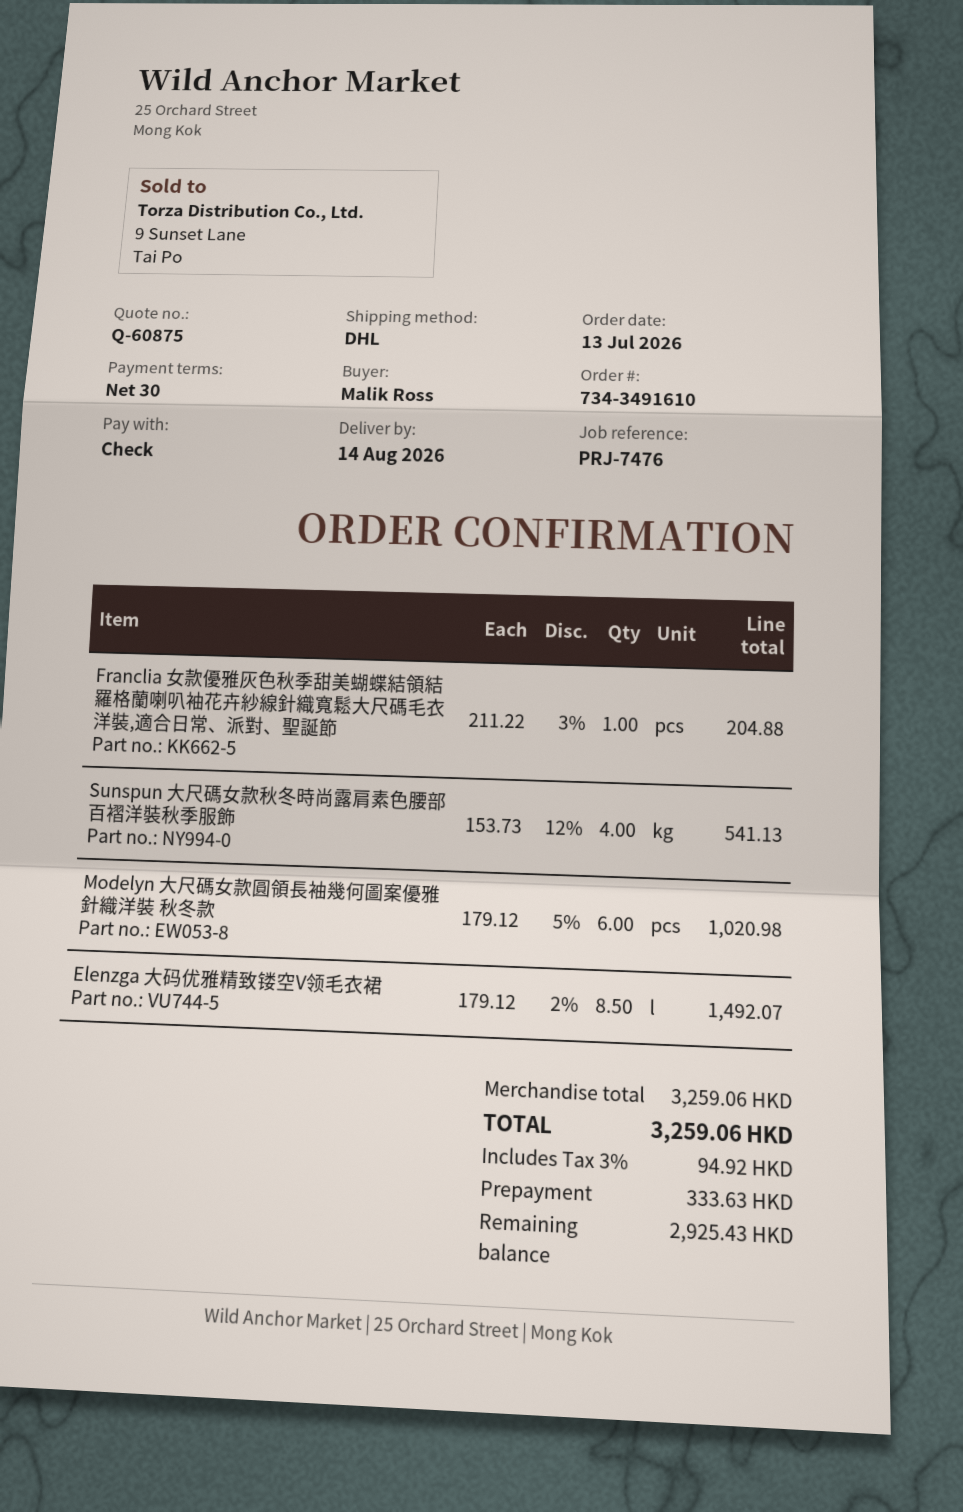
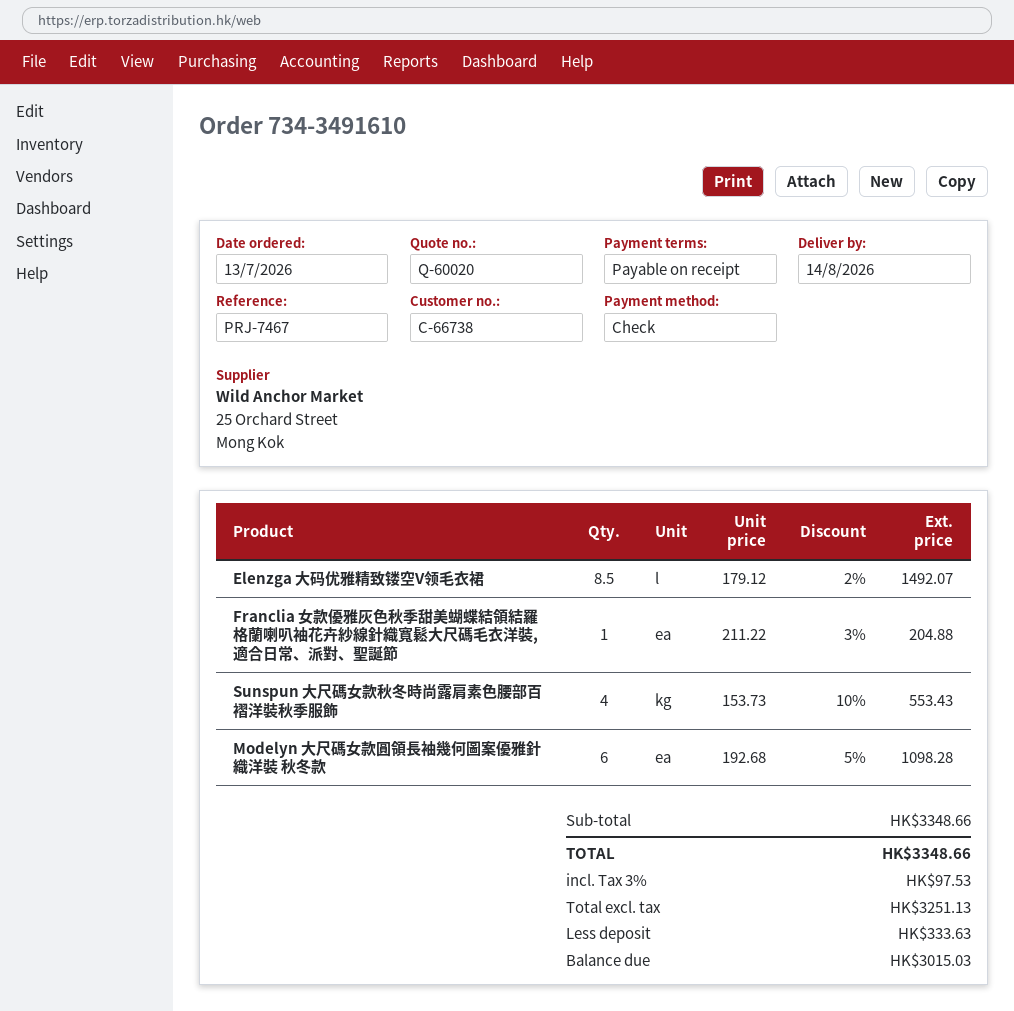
quote number: Q-60875 -> Q-60020
payment terms: 30 days -> on receipt
reference: PRJ-7476 -> PRJ-7467
Sunspun 大尺碼女款秋冬時尚露肩素色腰部百褶洋裝秋季服飾: 4 x 153.73 - 12% = 541.13 -> 4 x 153.73 - 10% = 553.43
Modelyn 大尺碼女款圓領長袖幾何圖案優雅針織洋裝 秋冬款: 6 x 179.12 - 5% = 1020.98 -> 6 x 192.68 - 5% = 1098.28
subtotal: 3259.06 -> 3348.66
tax: 3% = 94.92 -> 3% = 97.53
total: 3259.06 -> 3348.66
balance: 2925.43 -> 3015.03

